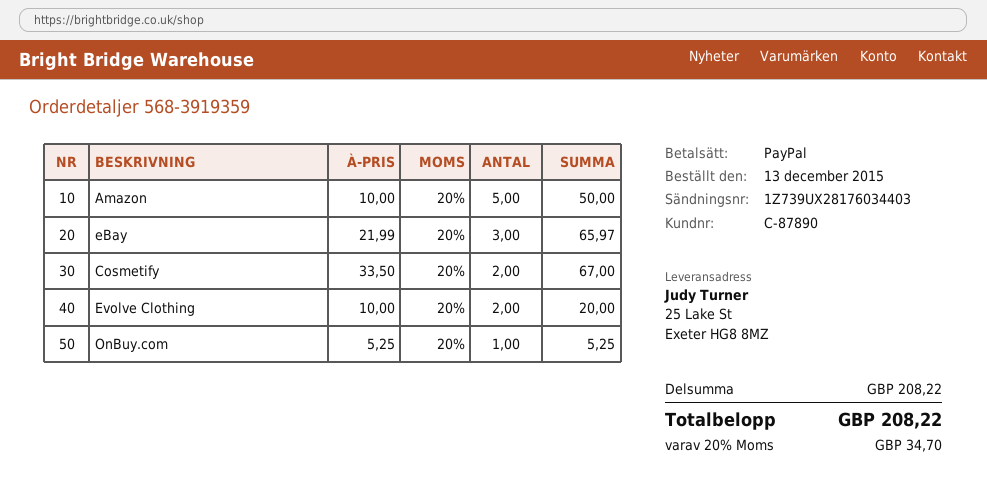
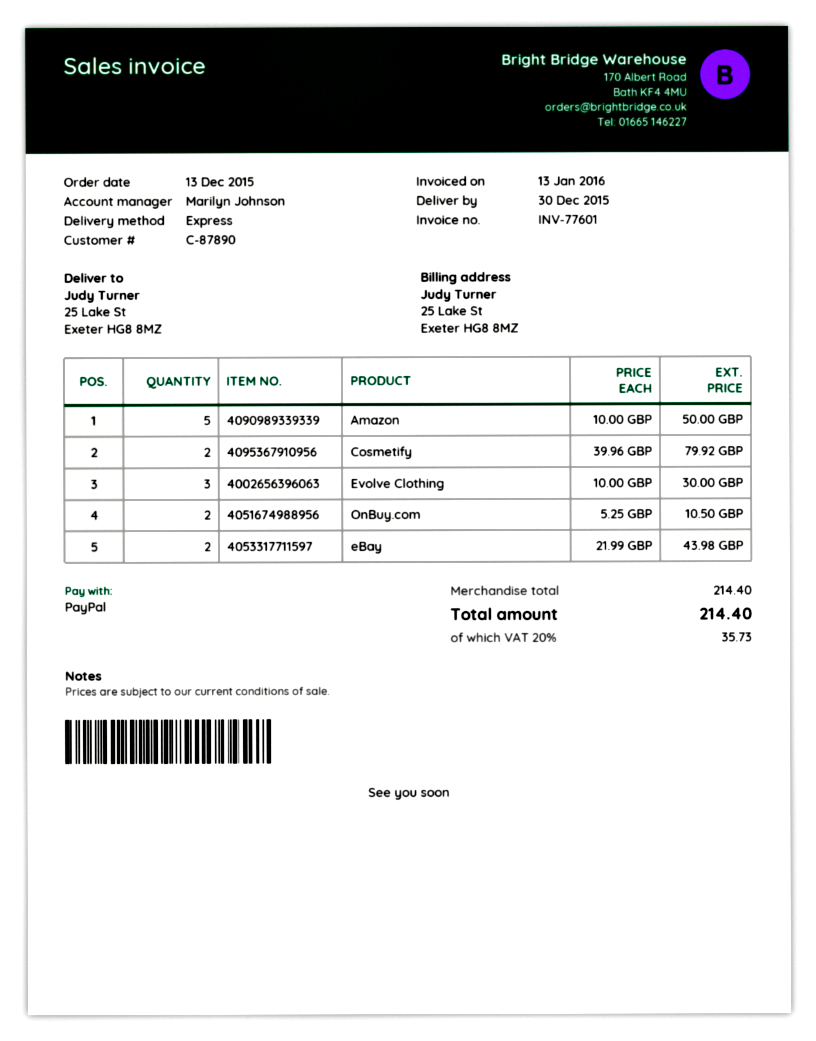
eBay: 3 x 21.99 = 65.97 -> 2 x 21.99 = 43.98
Cosmetify: 2 x 33.50 = 67.00 -> 2 x 39.96 = 79.92
Evolve Clothing: 2 x 10.00 = 20.00 -> 3 x 10.00 = 30.00
OnBuy.com: 1 x 5.25 = 5.25 -> 2 x 5.25 = 10.50
subtotal: 208.22 -> 214.40
tax: 20% = 34.70 -> 20% = 35.73
total: 208.22 -> 214.40

